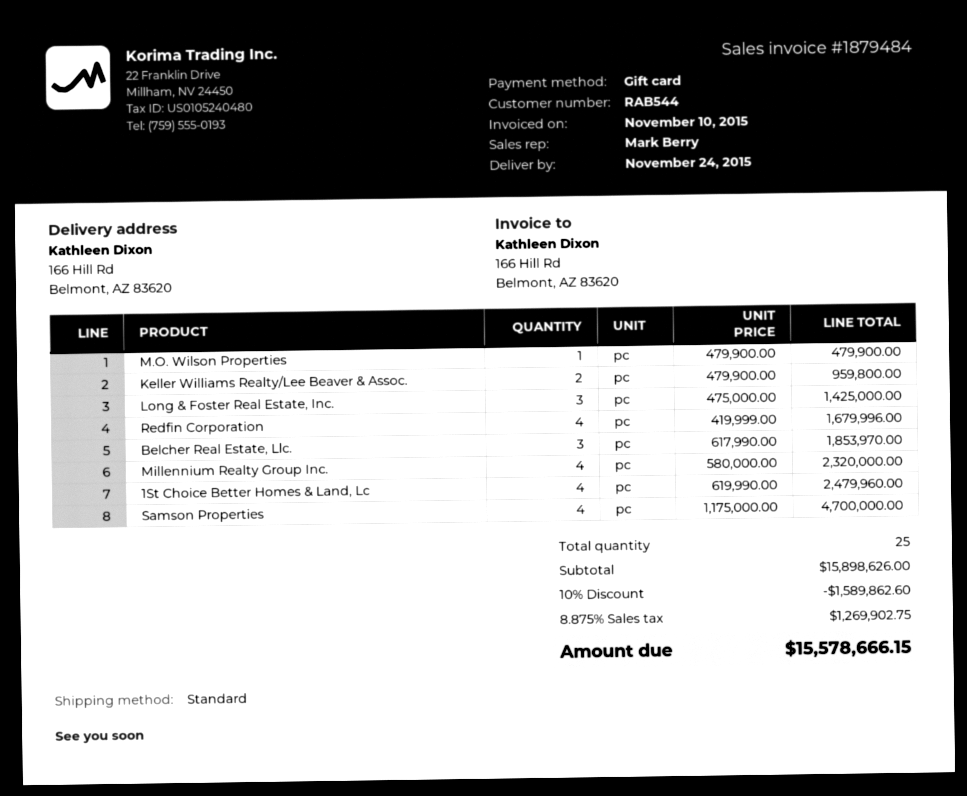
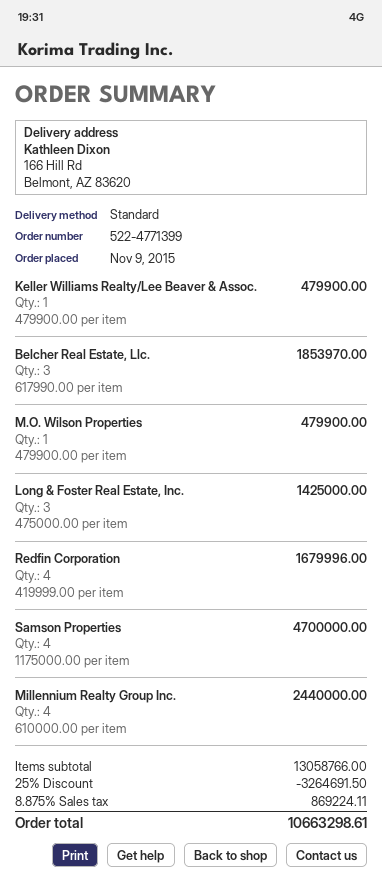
Keller Williams Realty/Lee Beaver & Assoc.: 2 x 479900.00 = 959800.00 -> 1 x 479900.00 = 479900.00
Millennium Realty Group Inc.: 4 x 580000.00 = 2320000.00 -> 4 x 610000.00 = 2440000.00
1St Choice Better Homes & Land, Lc: 4 x 619990.00 = 2479960.00 -> none
subtotal: 15898626.00 -> 13058766.00
discount: 10% = 1589862.60 -> 25% = 3264691.50
tax: 8.875% = 1269902.75 -> 8.875% = 869224.11
total: 15578666.15 -> 10663298.61

